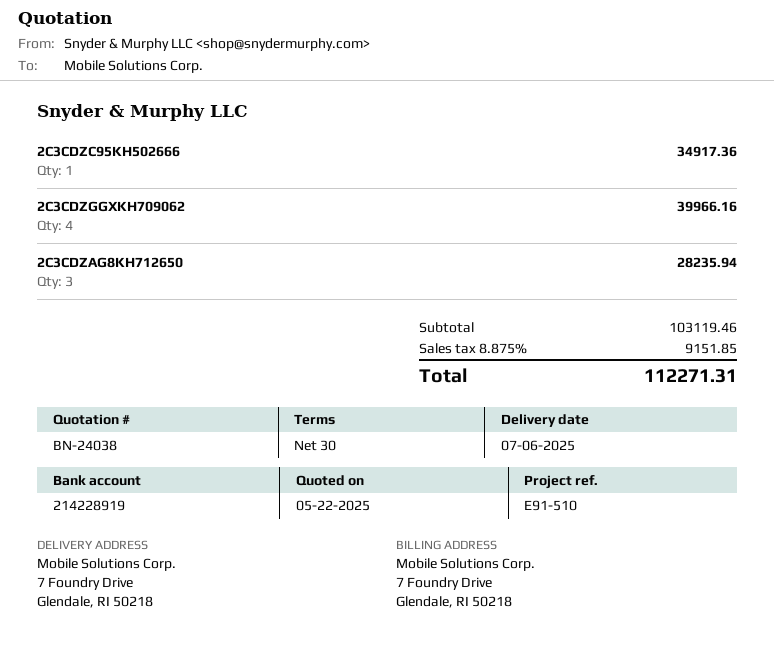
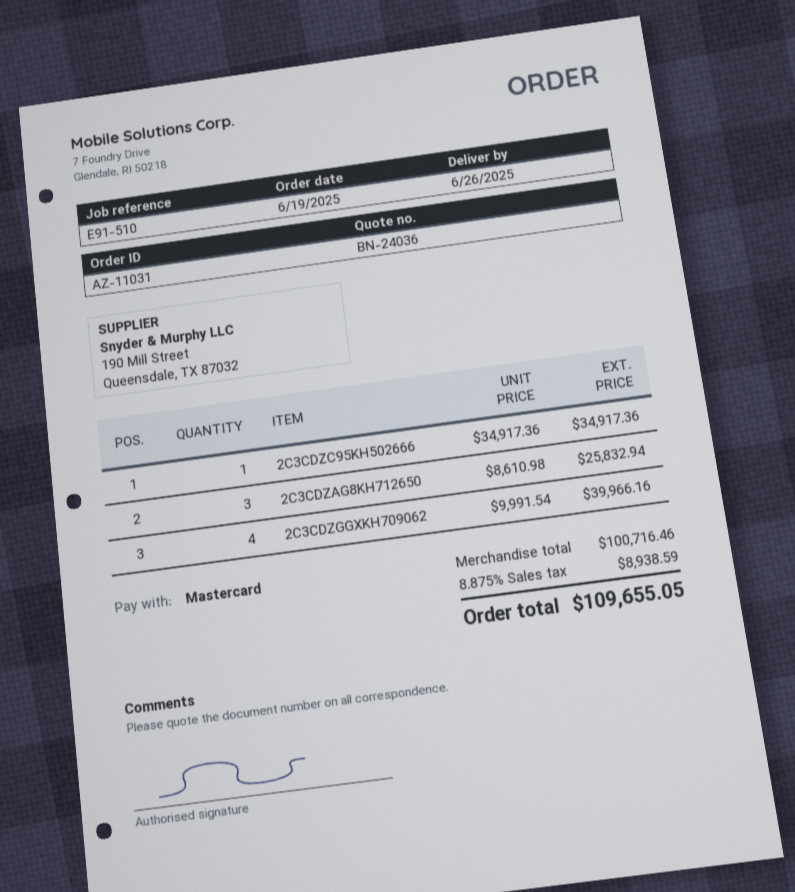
quote number: BN-24038 -> BN-24036
delivery date: 2025-07-06 -> 2025-06-26
2C3CDZAG8KH712650: 3 for 28235.94 -> 3 for 25832.94
subtotal: 103119.46 -> 100716.46
tax: 8.875% = 9151.85 -> 8.875% = 8938.59
total: 112271.31 -> 109655.05

